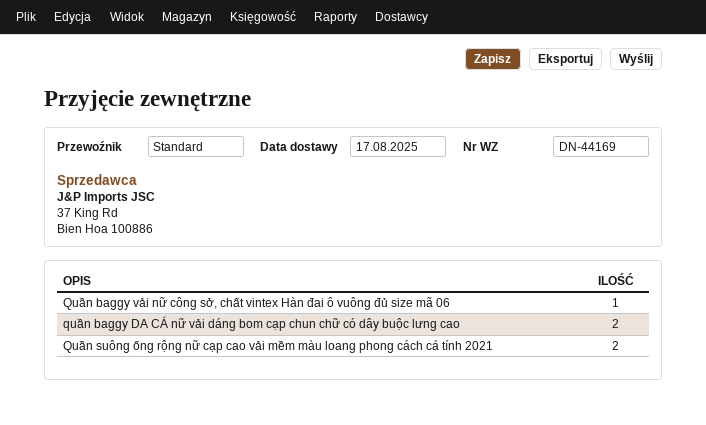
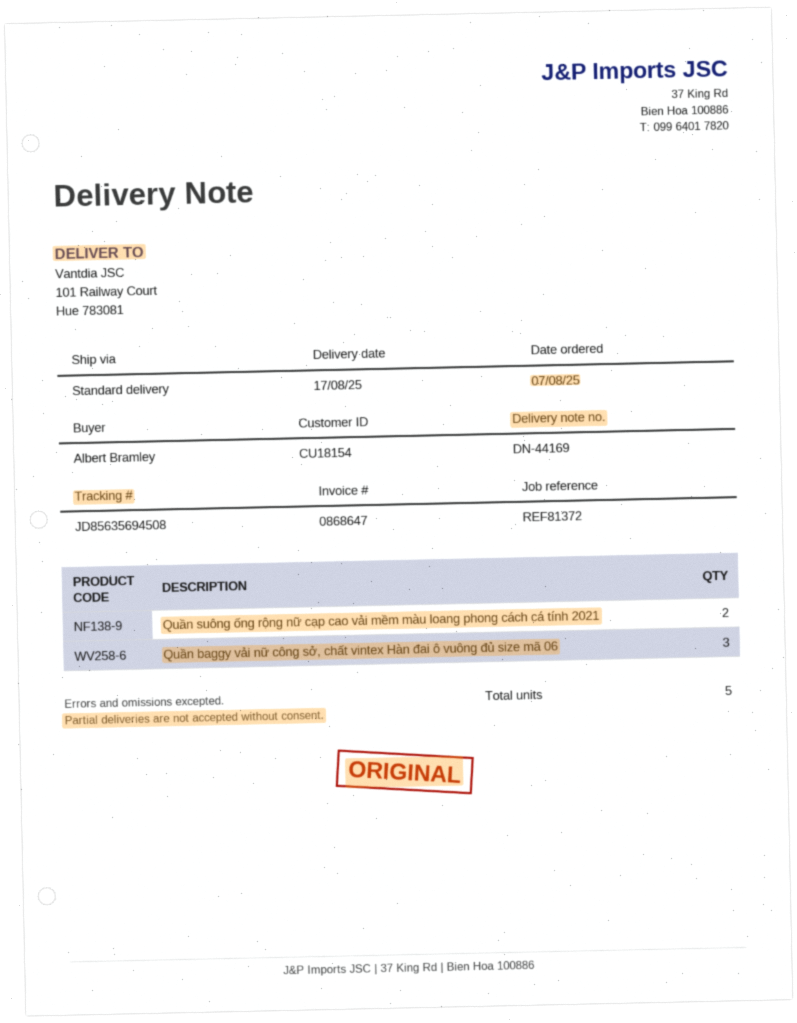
Quần baggy vải nữ công sở, chất vintex Hàn đai ô vuông đủ size mã 06: 1 -> 3
quần baggy DA CÁ nữ vải dáng bom cạp chun chữ có dây buộc lưng cao: 2 -> none

